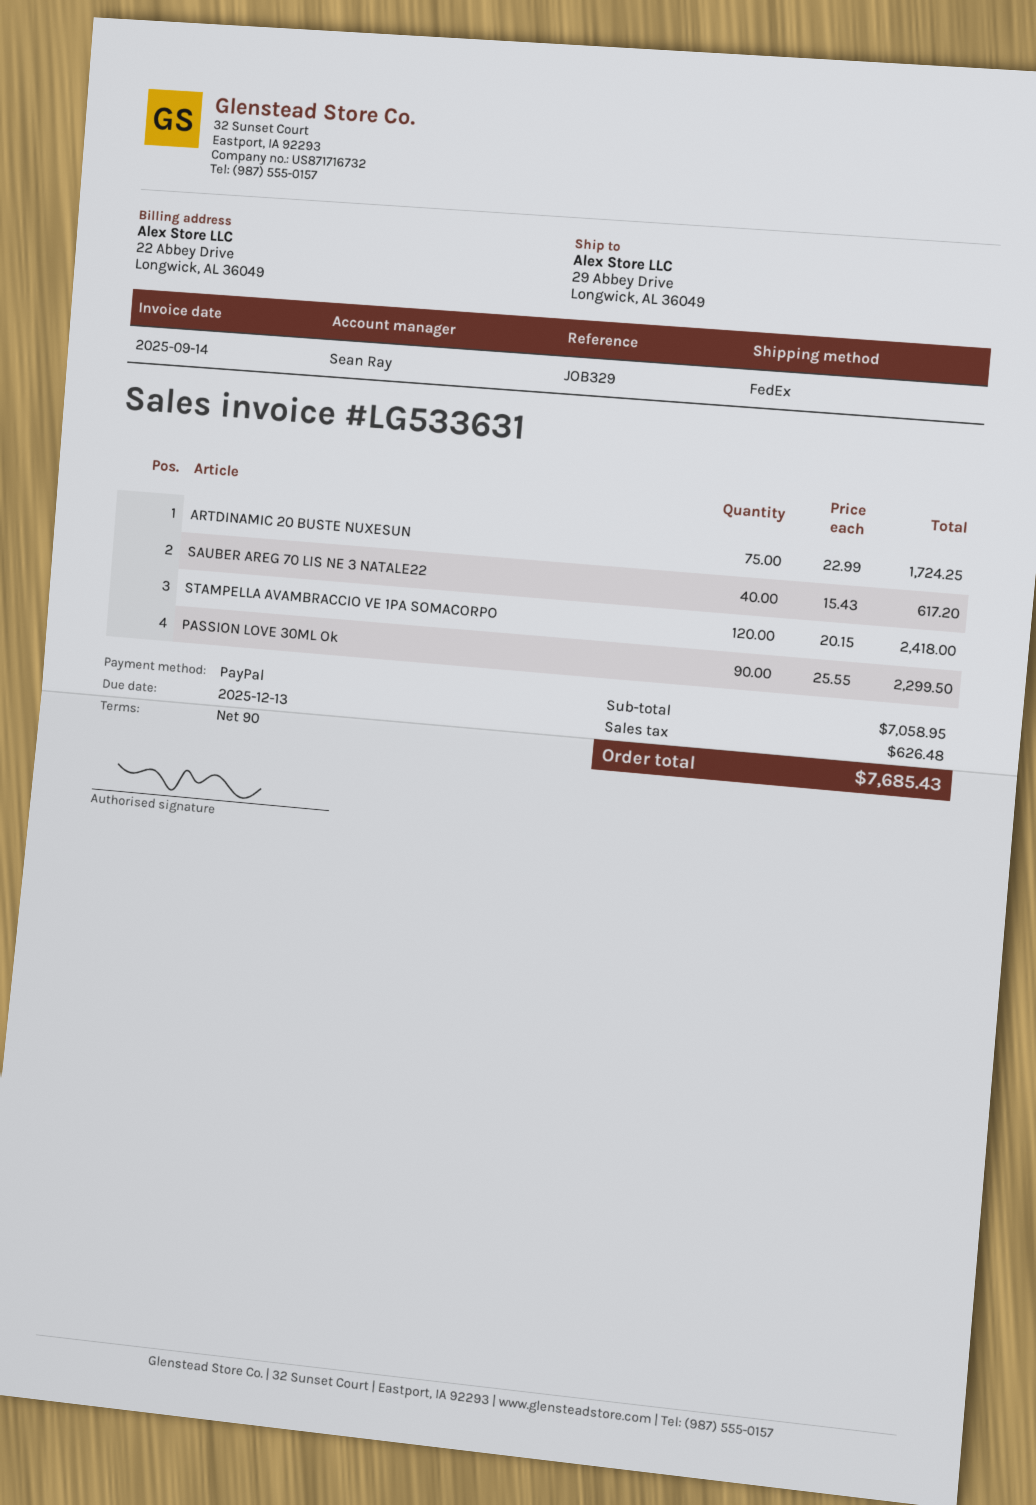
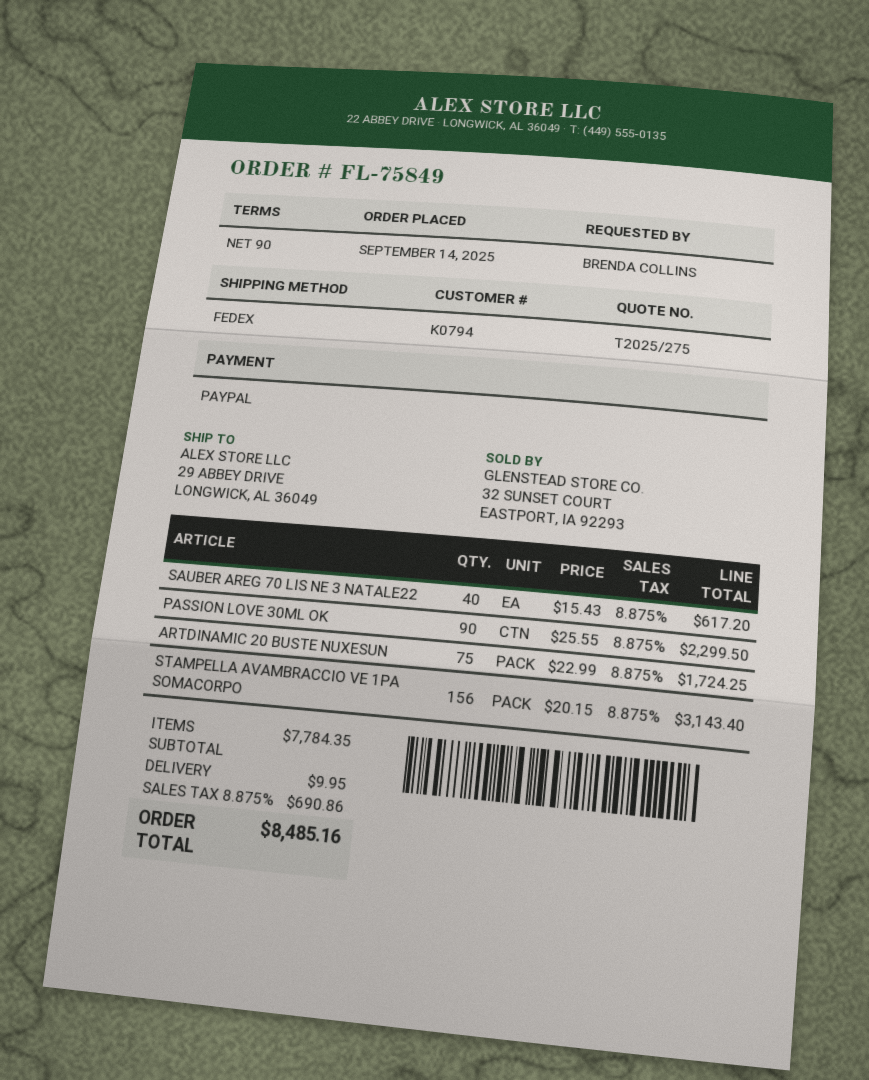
STAMPELLA AVAMBRACCIO VE 1PA SOMACORPO: 120 x 20.15 = 2418.00 -> 156 x 20.15 = 3143.40
subtotal: 7058.95 -> 7784.35
shipping: none -> 9.95
tax: 626.48 -> 690.86
total: 7685.43 -> 8485.16

